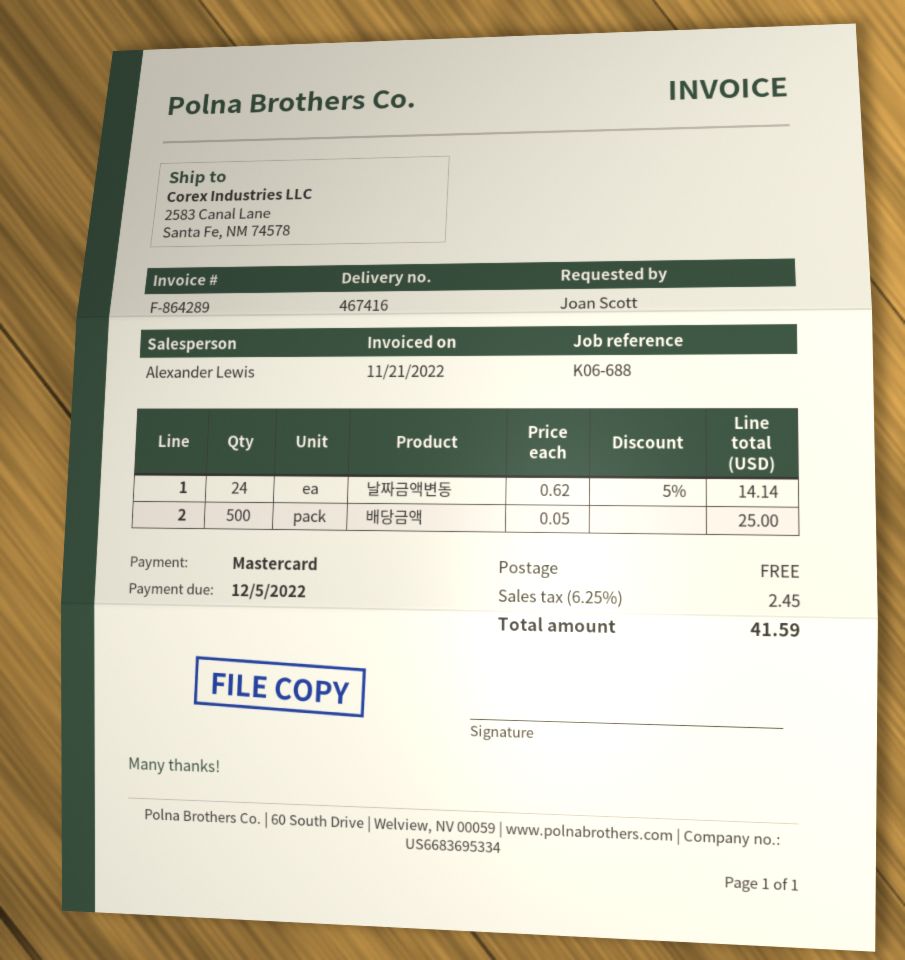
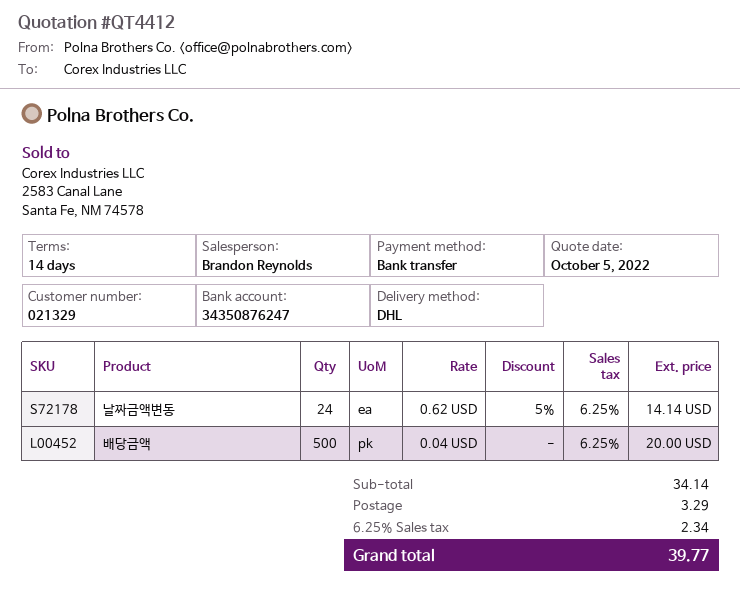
sales rep: Alexander Lewis -> Brandon Reynolds
payment method: Mastercard -> bank transfer
배당금액: 500 x 0.05 = 25.00 -> 500 x 0.04 = 20.00
shipping: 0.00 -> 3.29
tax: 6.25% = 2.45 -> 6.25% = 2.34
total: 41.59 -> 39.77

